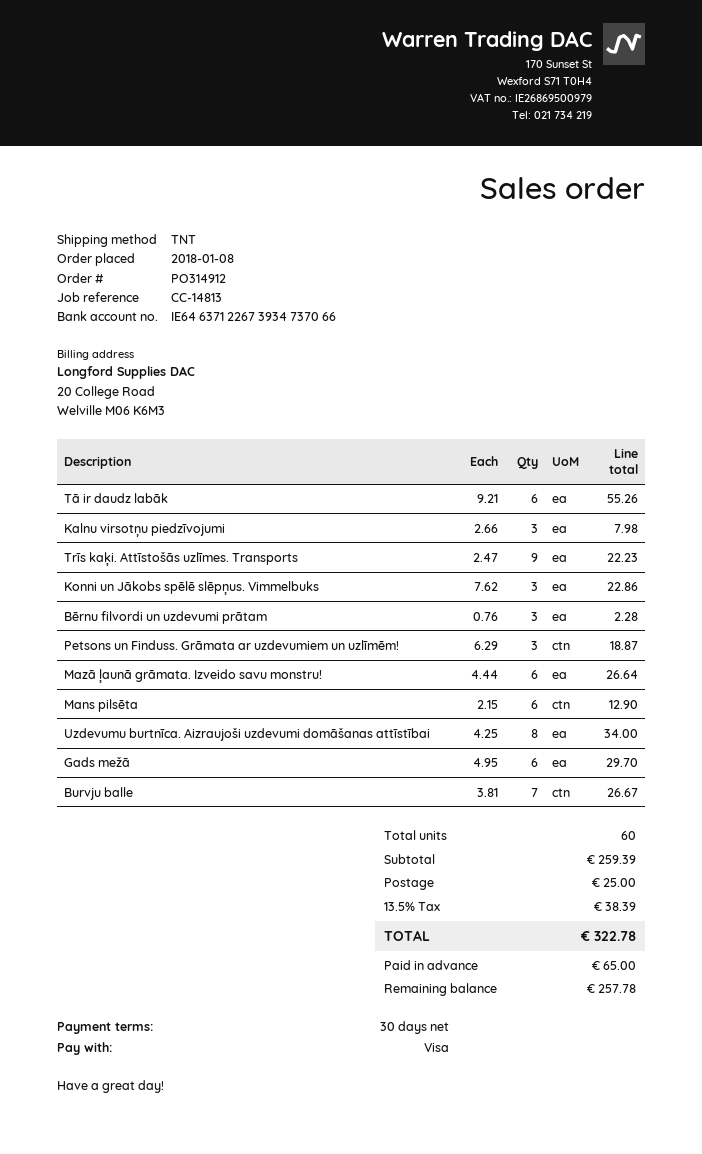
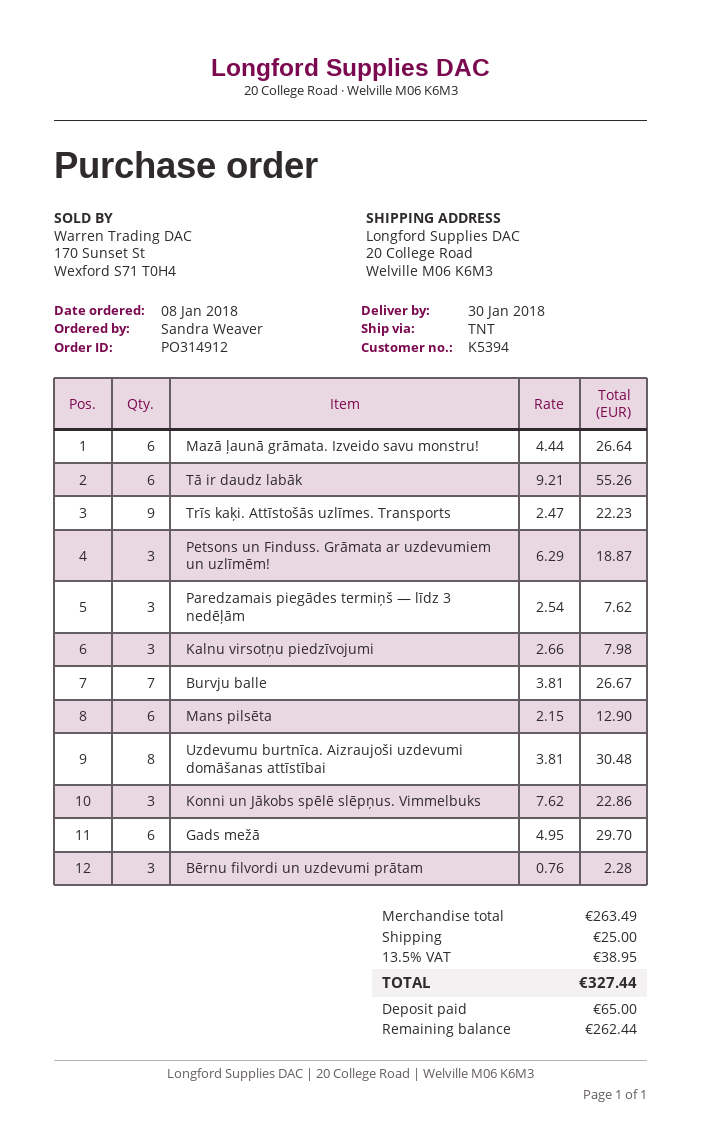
Uzdevumu burtnīca. Aizraujoši uzdevumi domāšanas attīstībai: 8 x 4.25 = 34.00 -> 8 x 3.81 = 30.48
Paredzamais piegādes termiņš — līdz 3 nedēļām: none -> 3 x 2.54 = 7.62
subtotal: 259.39 -> 263.49
tax: 13.5% = 38.39 -> 13.5% = 38.95
total: 322.78 -> 327.44
balance: 257.78 -> 262.44

